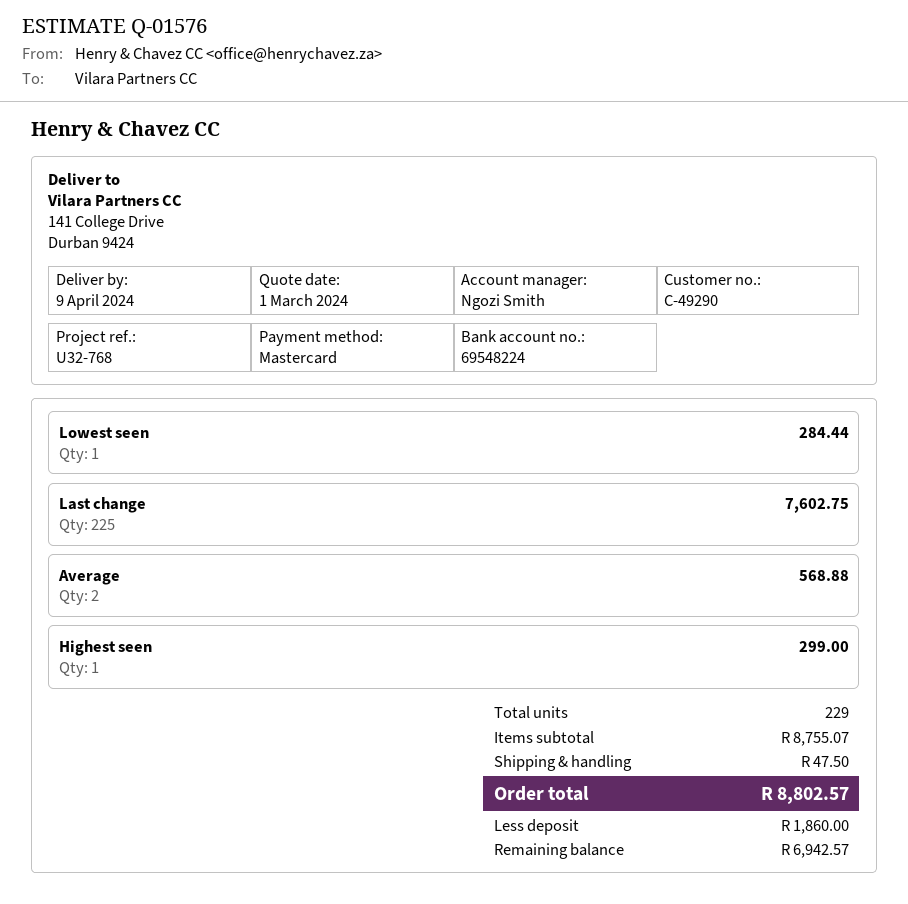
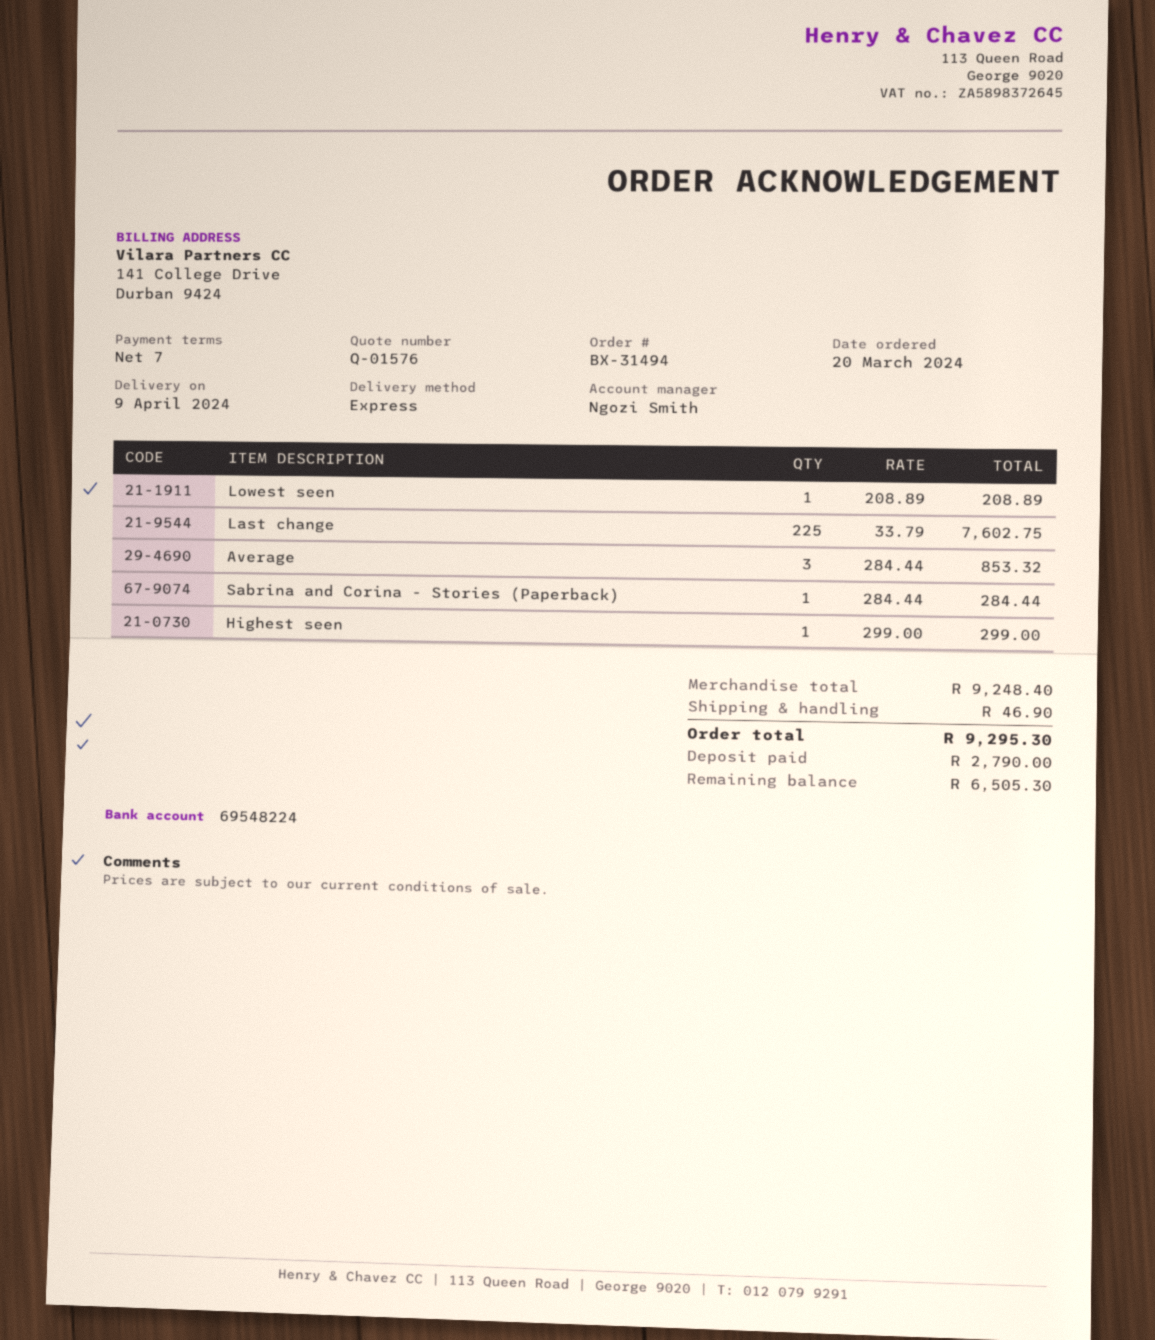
Lowest seen: 1 for 284.44 -> 1 for 208.89
Average: 2 for 568.88 -> 3 for 853.32
Sabrina and Corina - Stories (Paperback): none -> 1 for 284.44
subtotal: 8755.07 -> 9248.40
shipping: 47.50 -> 46.90
total: 8802.57 -> 9295.30
deposit: 1860.00 -> 2790.00
balance: 6942.57 -> 6505.30

